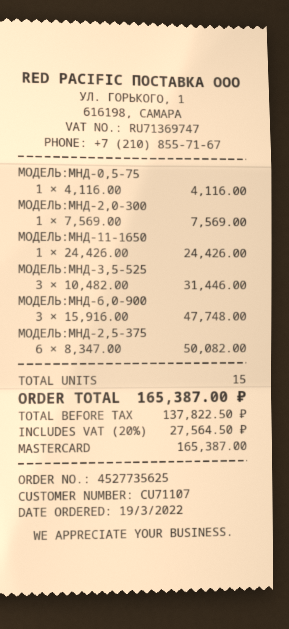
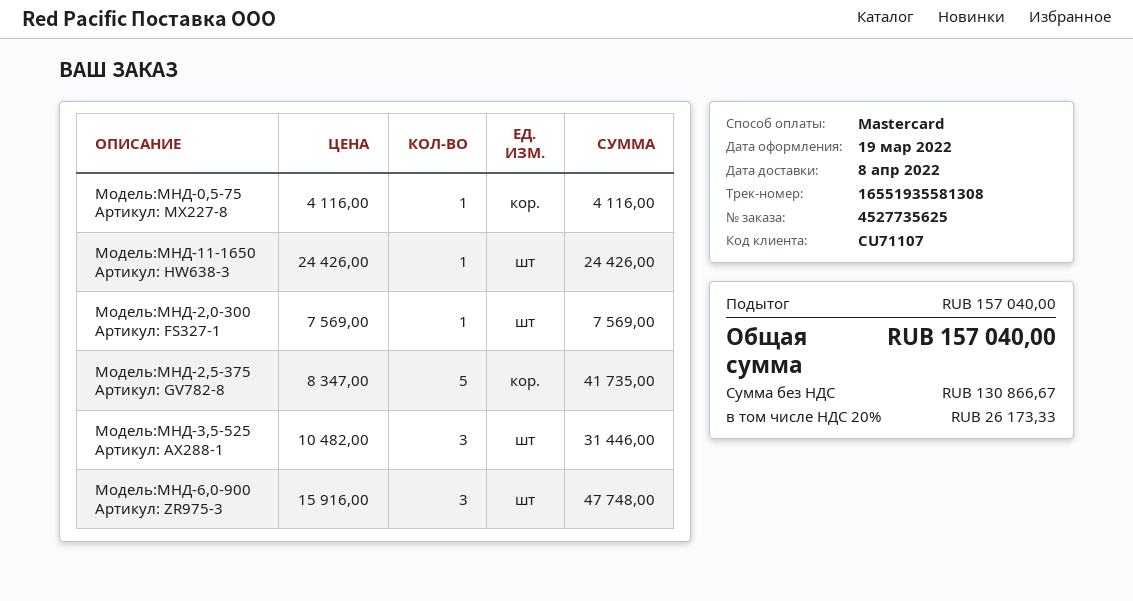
МОДЕЛЬ:МНД-2,5-375: 6 x 8347.00 = 50082.00 -> 5 x 8347.00 = 41735.00
net: 137822.50 -> 130866.67
tax: 20% = 27564.50 -> 20% = 26173.33
total: 165387.00 -> 157040.00

